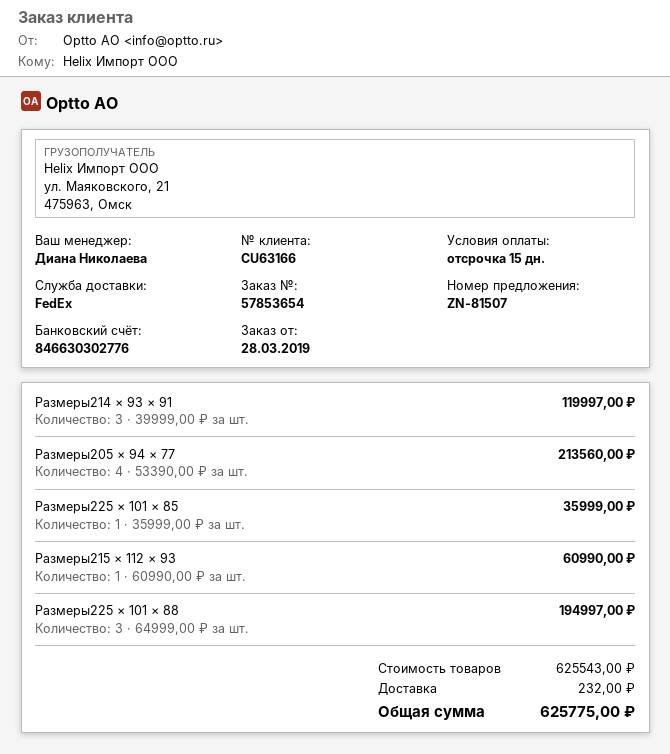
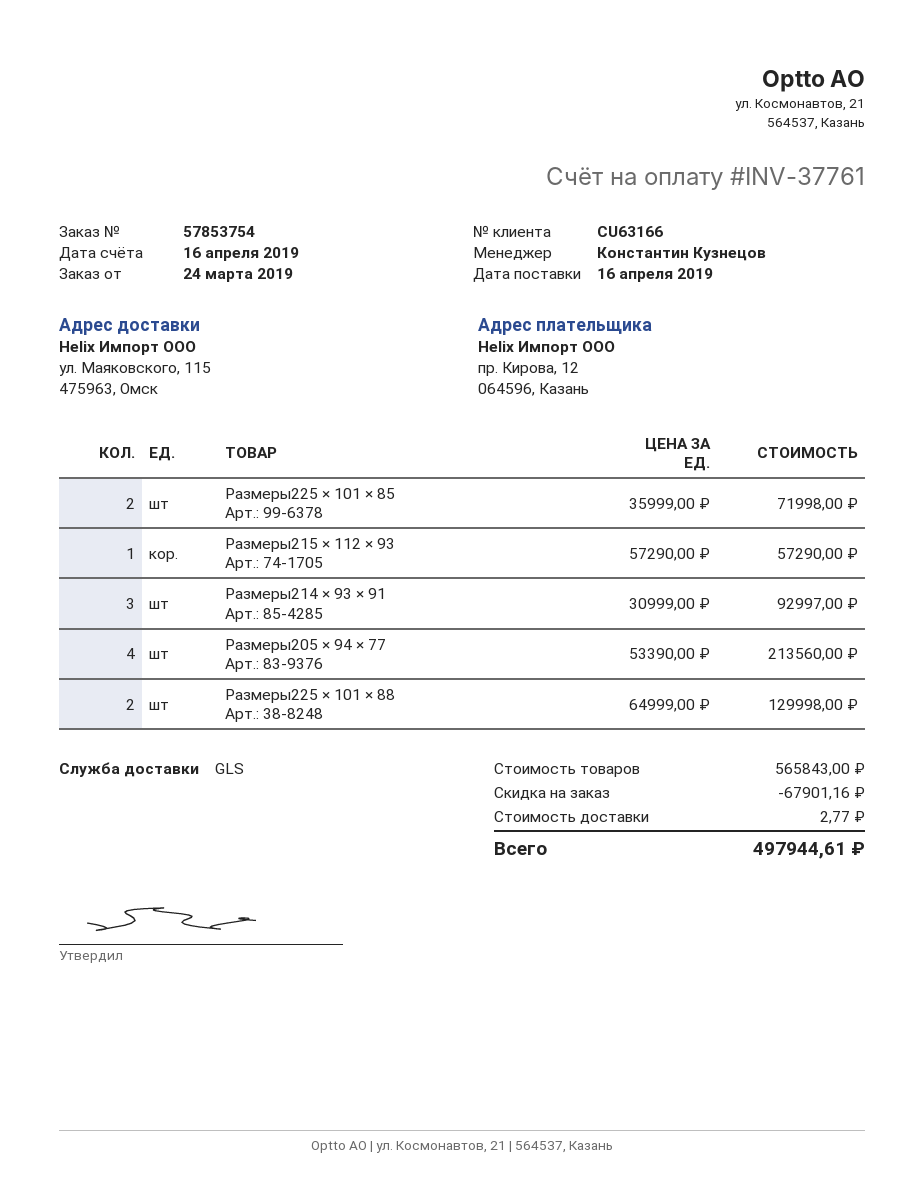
order number: 57853654 -> 57853754
order date: 2019-03-28 -> 2019-03-24
sales rep: Диана Николаева -> Константин Кузнецов
shipping method: FedEx -> GLS
ship to: ул. Маяковского, 21, 475963, Омск -> ул. Маяковского, 115, 475963, Омск
Размеры214 × 93 × 91: 3 x 39999.00 = 119997.00 -> 3 x 30999.00 = 92997.00
Размеры225 × 101 × 85: 1 x 35999.00 = 35999.00 -> 2 x 35999.00 = 71998.00
Размеры215 × 112 × 93: 1 x 60990.00 = 60990.00 -> 1 x 57290.00 = 57290.00
Размеры225 × 101 × 88: 3 x 64999.00 = 194997.00 -> 2 x 64999.00 = 129998.00
subtotal: 625543.00 -> 565843.00
discount: none -> 67901.16
shipping: 232.00 -> 2.77
total: 625775.00 -> 497944.61

